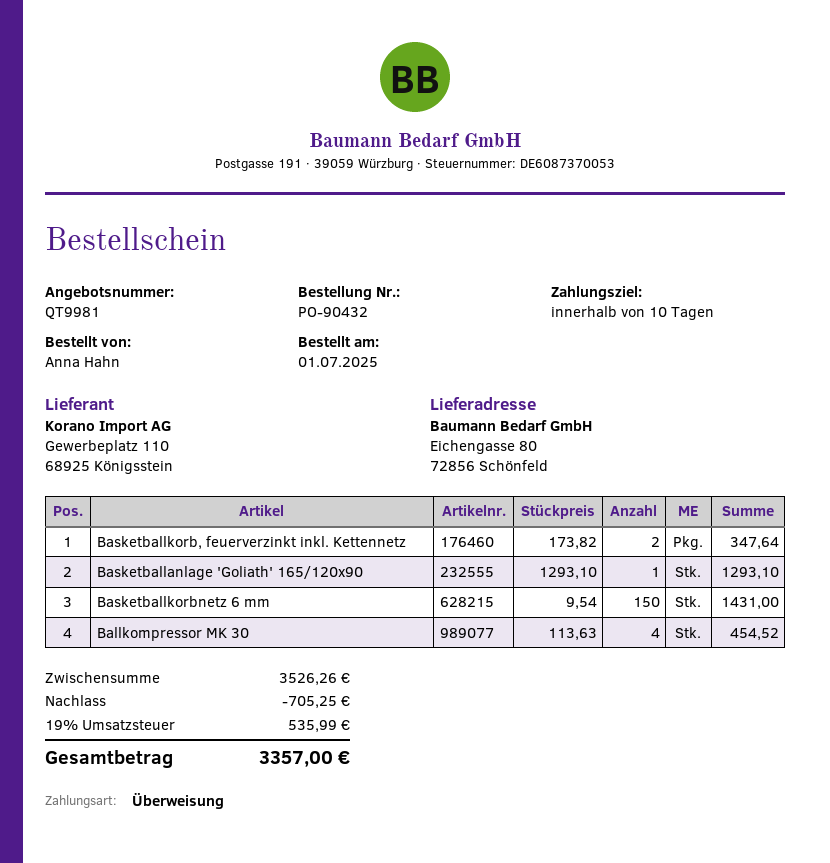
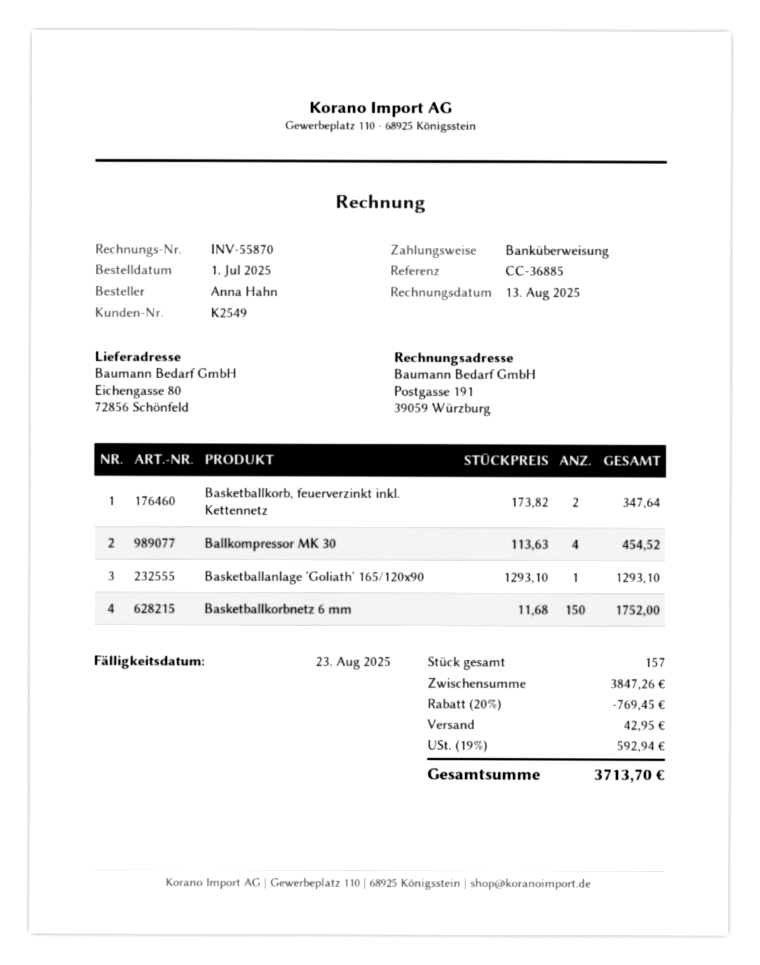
Basketballkorbnetz 6 mm: 150 x 9.54 = 1431.00 -> 150 x 11.68 = 1752.00
subtotal: 3526.26 -> 3847.26
discount: 705.25 -> 769.45
shipping: none -> 42.95
tax: 19% = 535.99 -> 19% = 592.94
total: 3357.00 -> 3713.70

